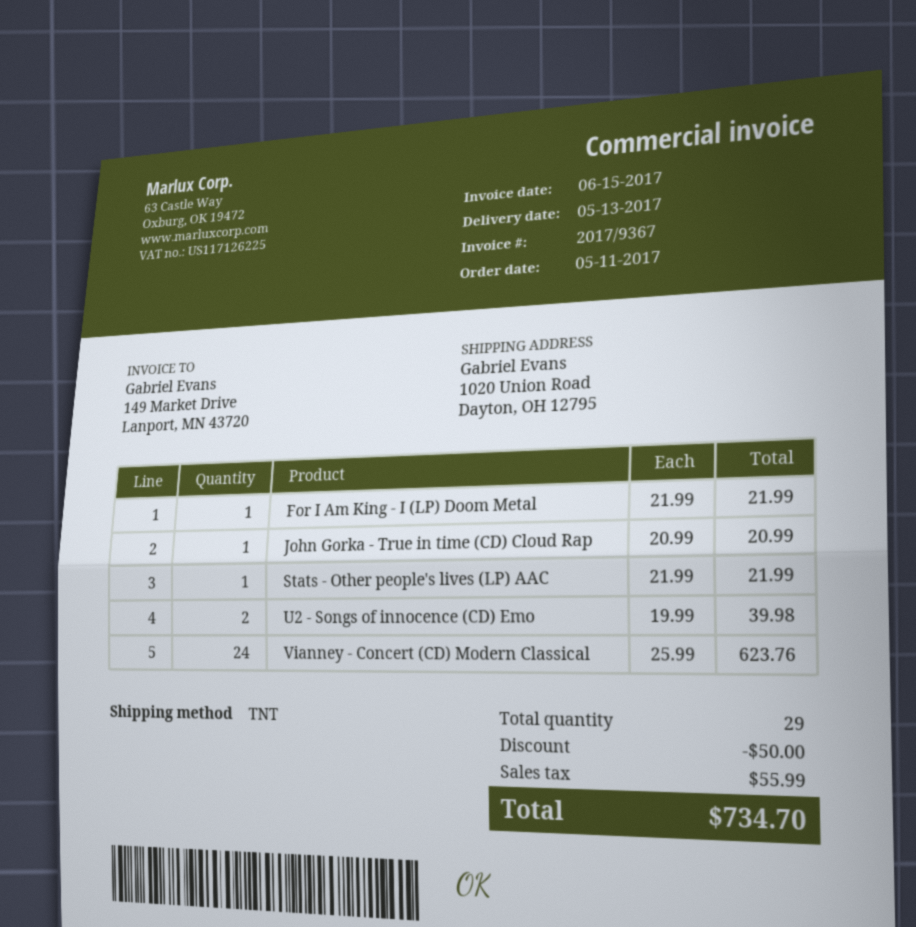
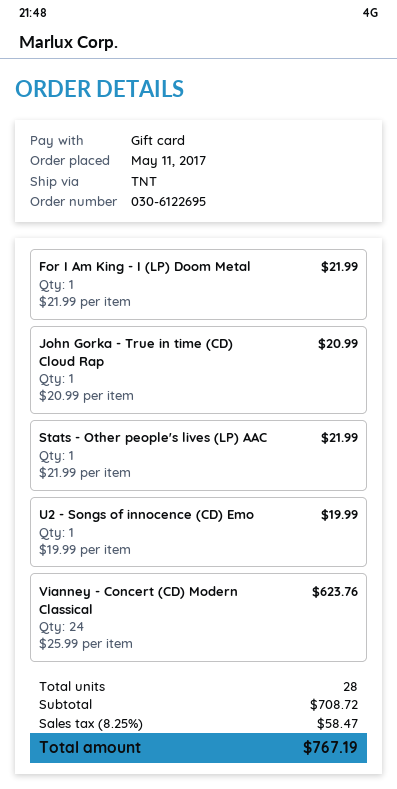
U2 - Songs of innocence (CD) Emo: 2 x 19.99 = 39.98 -> 1 x 19.99 = 19.99
total quantity: 29 -> 28
discount: 50.00 -> none
tax: 55.99 -> 58.47
total: 734.70 -> 767.19

